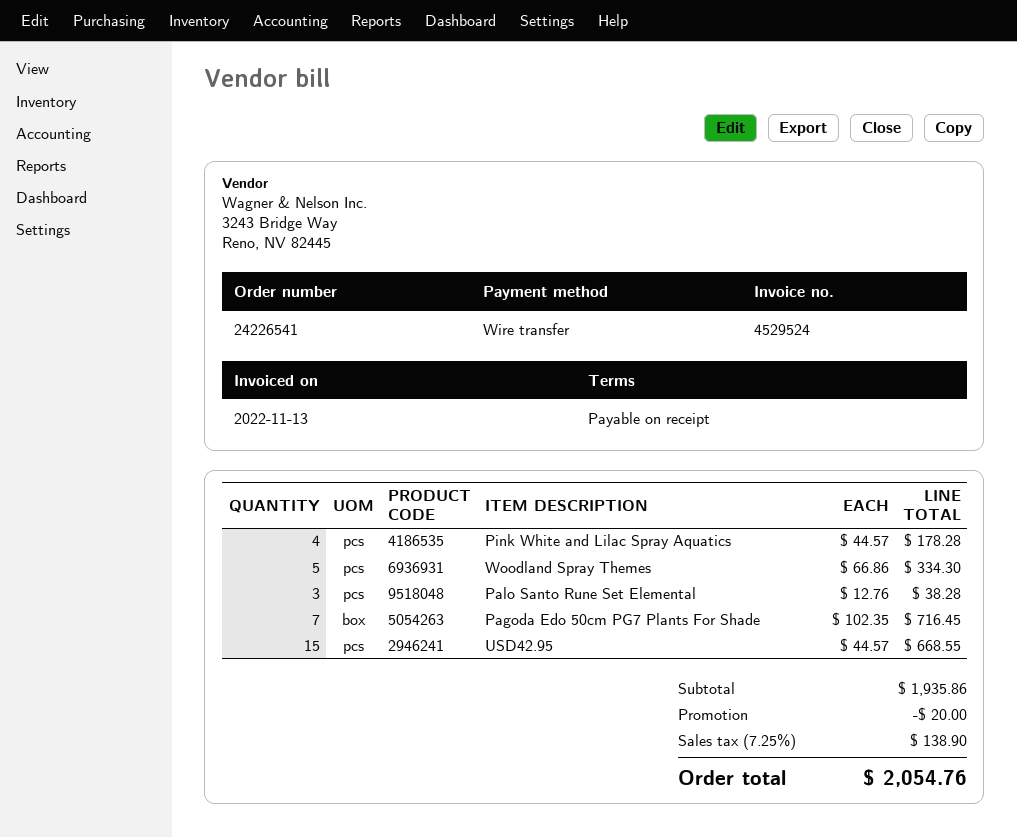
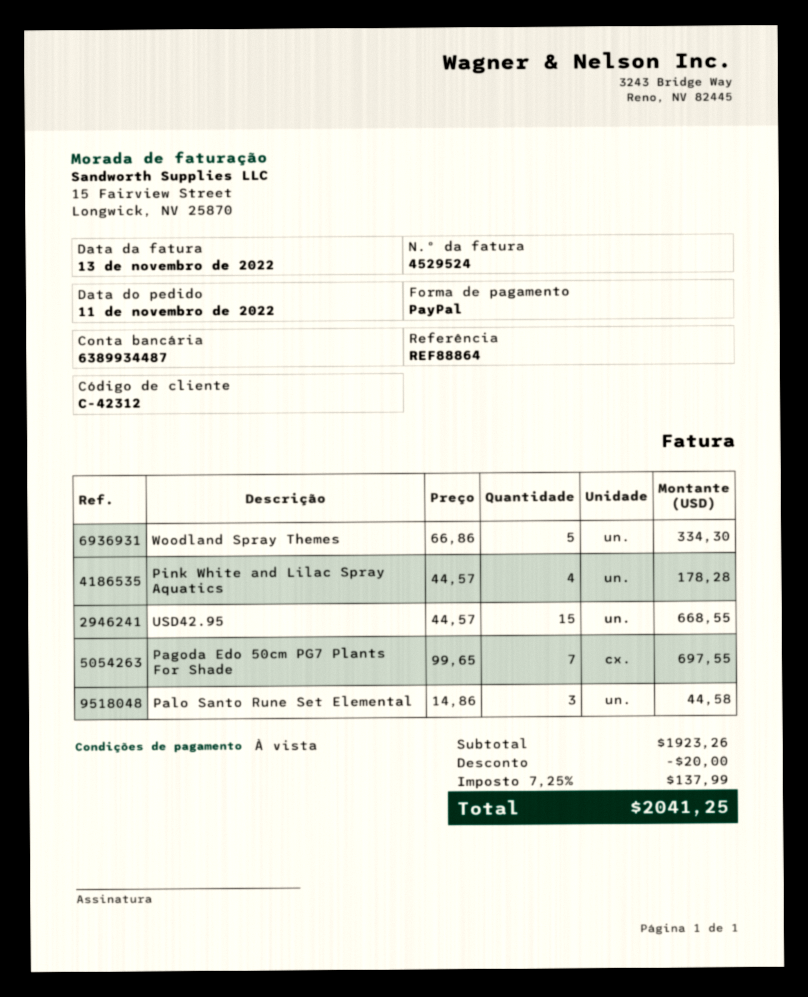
payment method: bank transfer -> PayPal
Palo Santo Rune Set Elemental: 3 x 12.76 = 38.28 -> 3 x 14.86 = 44.58
Pagoda Edo 50cm PG7 Plants For Shade: 7 x 102.35 = 716.45 -> 7 x 99.65 = 697.55
subtotal: 1935.86 -> 1923.26
tax: 7.25% = 138.90 -> 7.25% = 137.99
total: 2054.76 -> 2041.25

